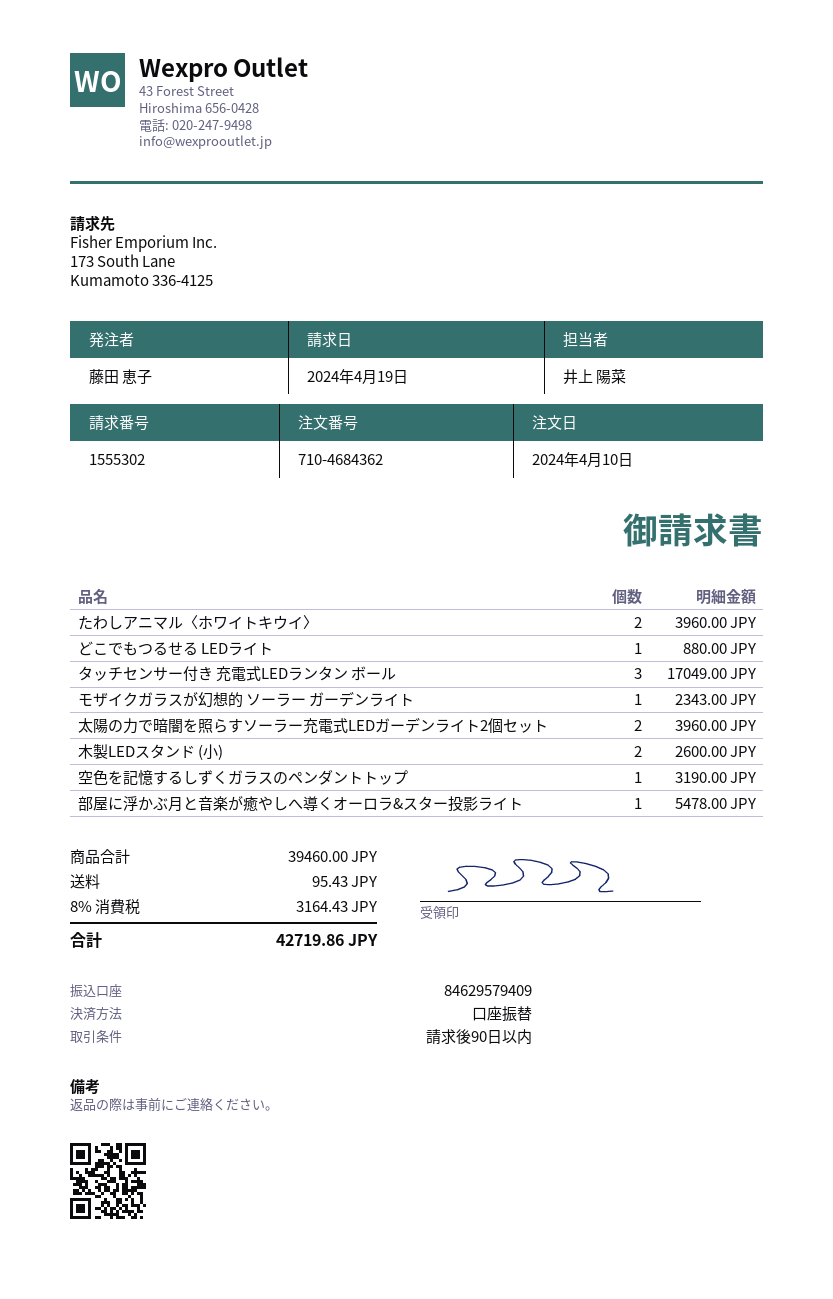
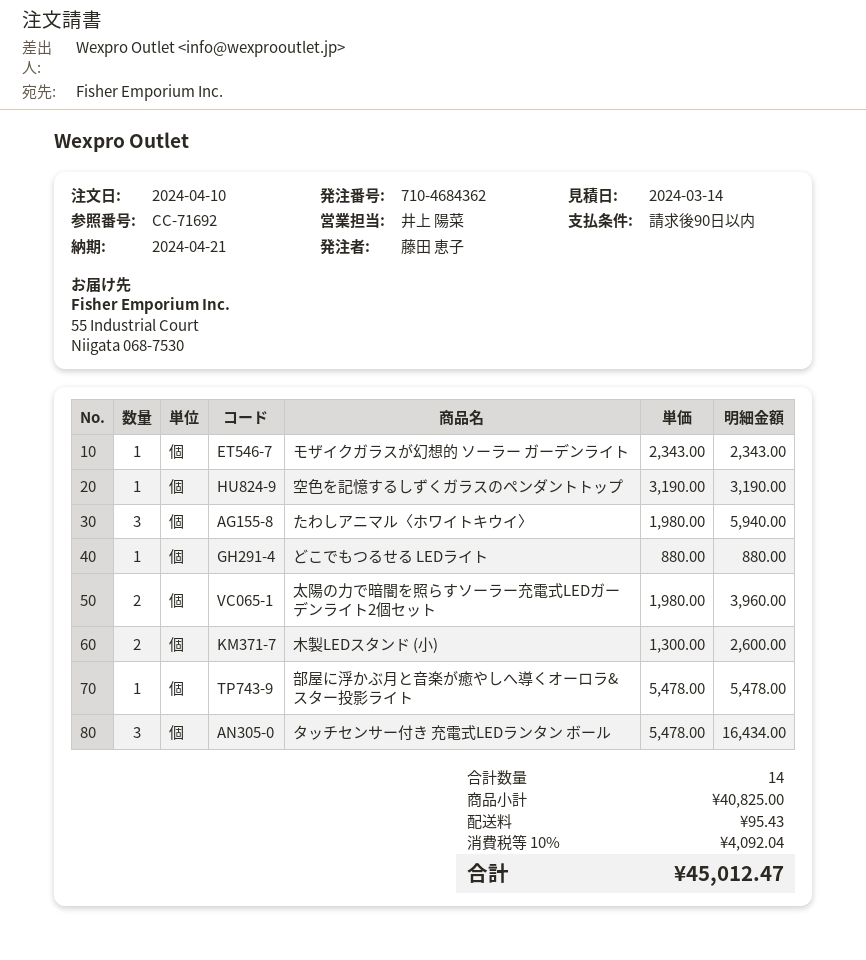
たわしアニマル〈ホワイトキウイ〉: 2 for 3960.00 -> 3 for 5940.00
タッチセンサー付き 充電式LEDランタン ボール: 3 for 17049.00 -> 3 for 16434.00
subtotal: 39460.00 -> 40825.00
tax: 8% = 3164.43 -> 10% = 4092.04
total: 42719.86 -> 45012.47

